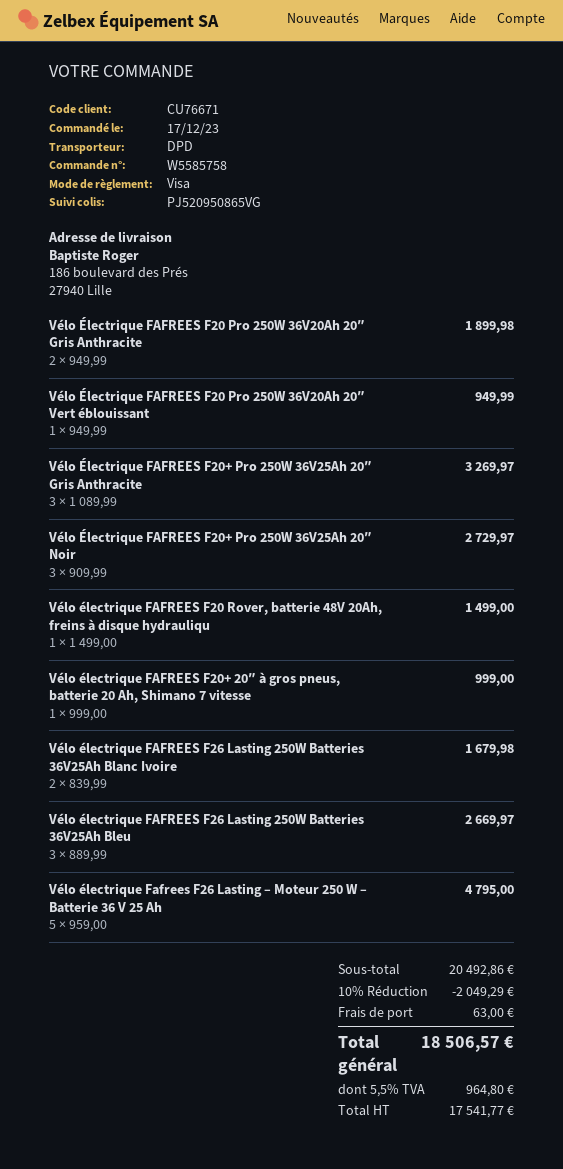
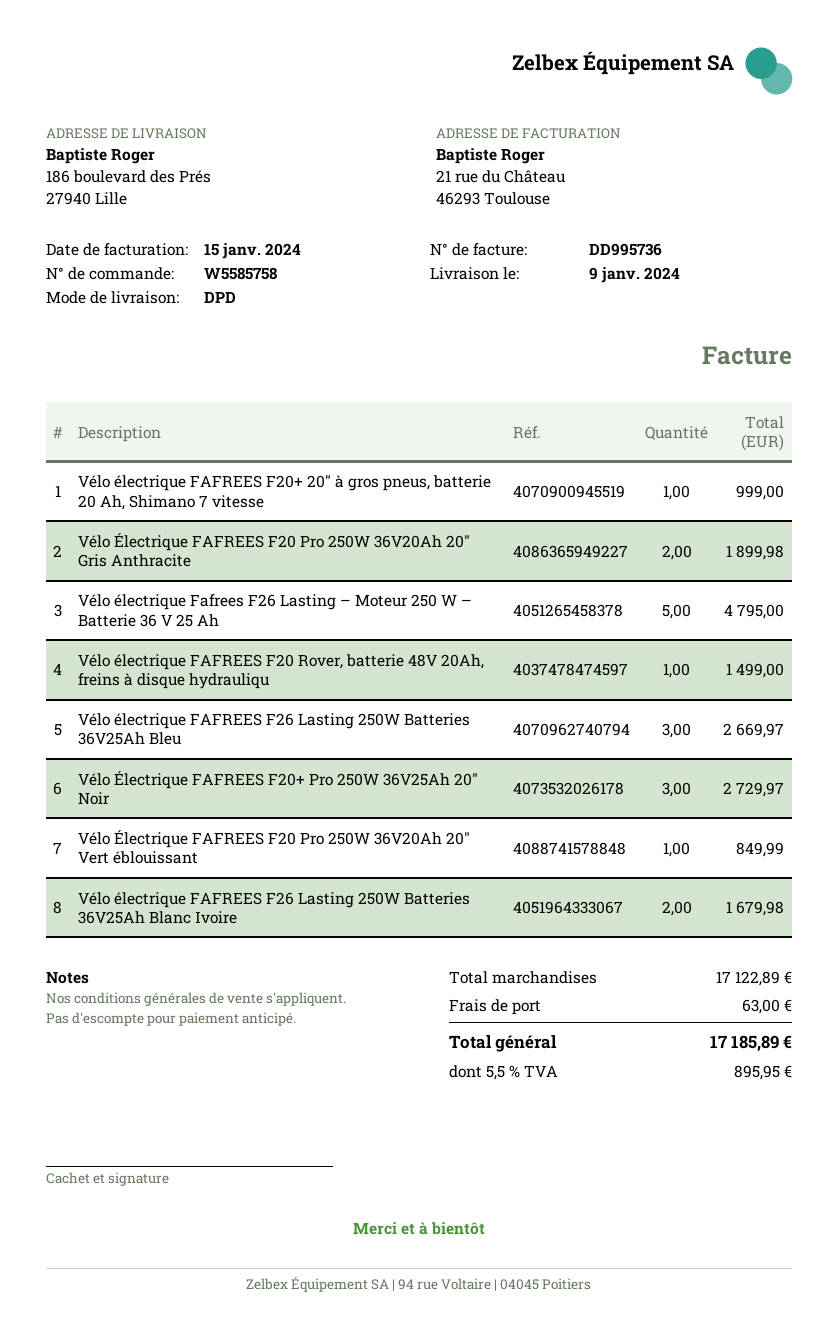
Vélo Électrique FAFREES F20 Pro 250W 36V20Ah 20″ Vert éblouissant: 1 for 949.99 -> 1 for 849.99
Vélo Électrique FAFREES F20+ Pro 250W 36V25Ah 20″ Gris Anthracite: 3 for 3269.97 -> none
subtotal: 20492.86 -> 17122.89
discount: 10% = 2049.29 -> none
tax: 5.5% = 964.80 -> 5.5% = 895.95
total: 18506.57 -> 17185.89

